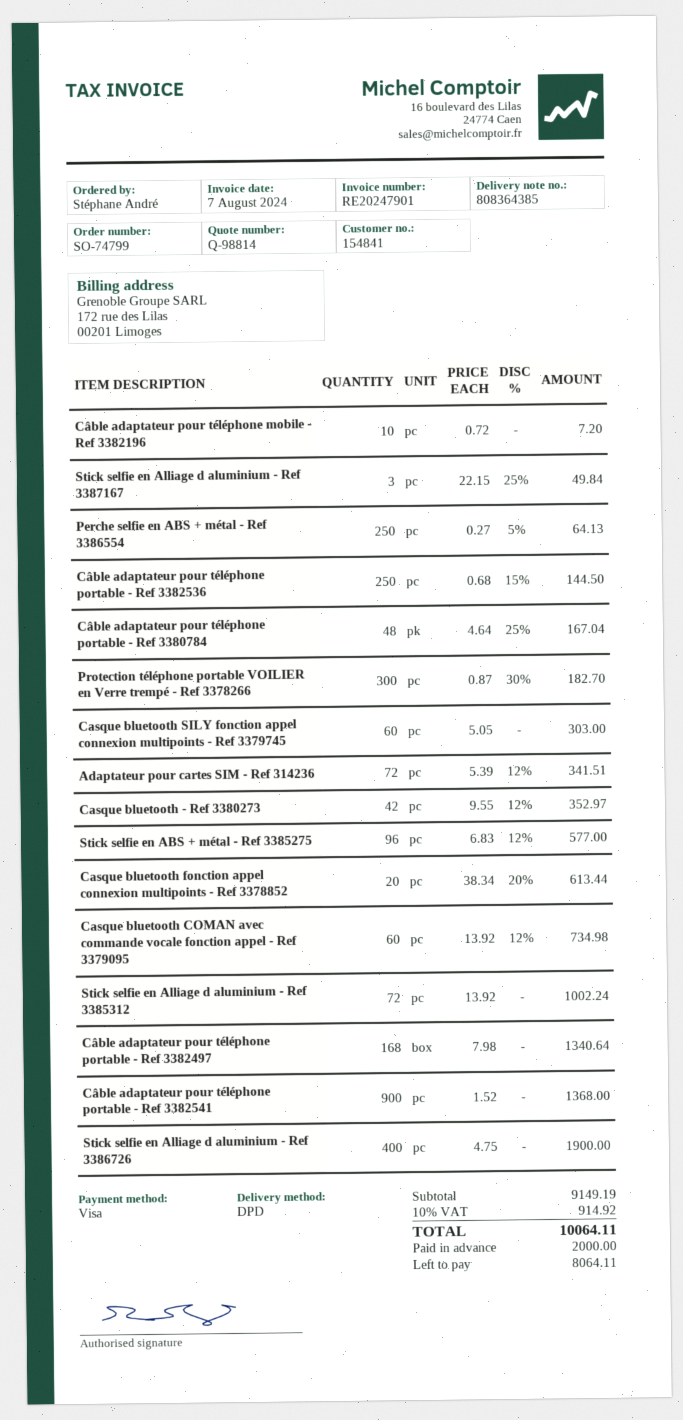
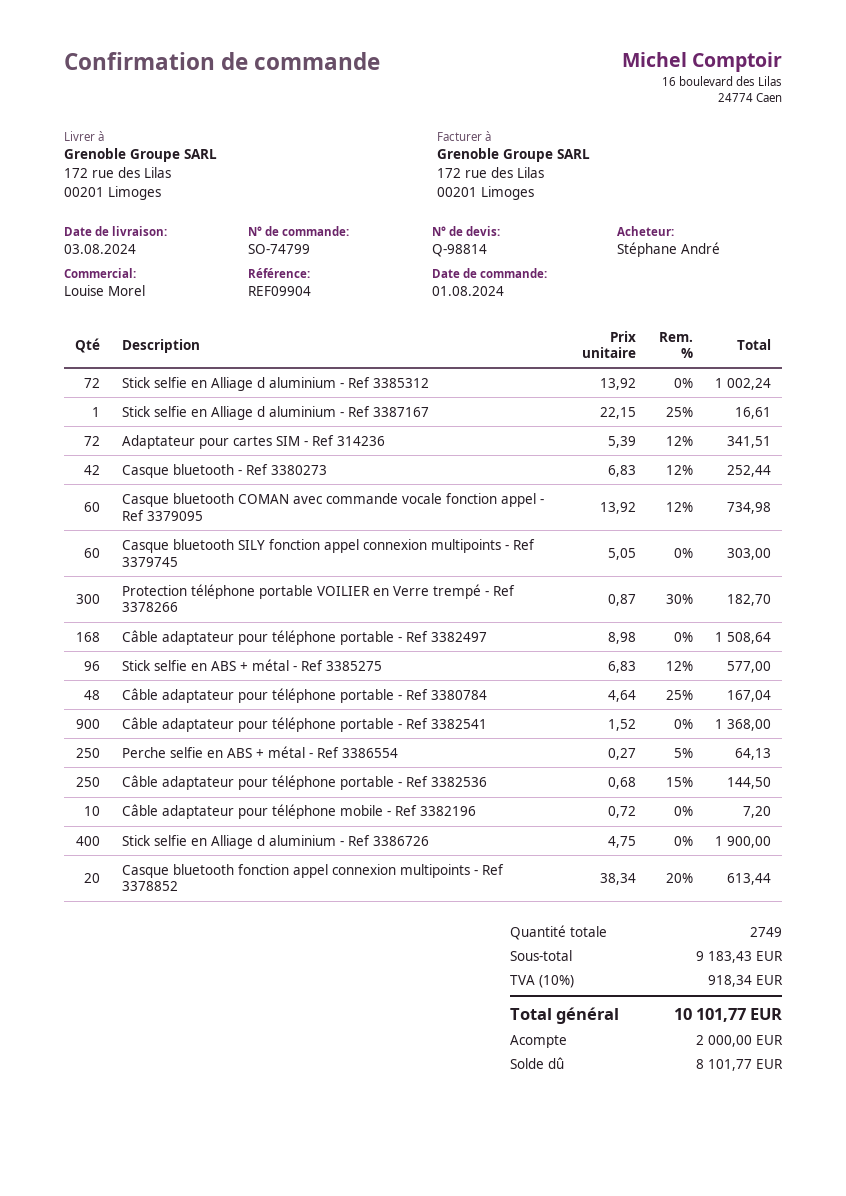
Stick selfie en Alliage d aluminium - Ref 3387167: 3 x 22.15 - 25% = 49.84 -> 1 x 22.15 - 25% = 16.61
Casque bluetooth - Ref 3380273: 42 x 9.55 - 12% = 352.97 -> 42 x 6.83 - 12% = 252.44
Câble adaptateur pour téléphone portable - Ref 3382497: 168 x 7.98 = 1340.64 -> 168 x 8.98 = 1508.64
subtotal: 9149.19 -> 9183.43
tax: 10% = 914.92 -> 10% = 918.34
total: 10064.11 -> 10101.77
balance: 8064.11 -> 8101.77

